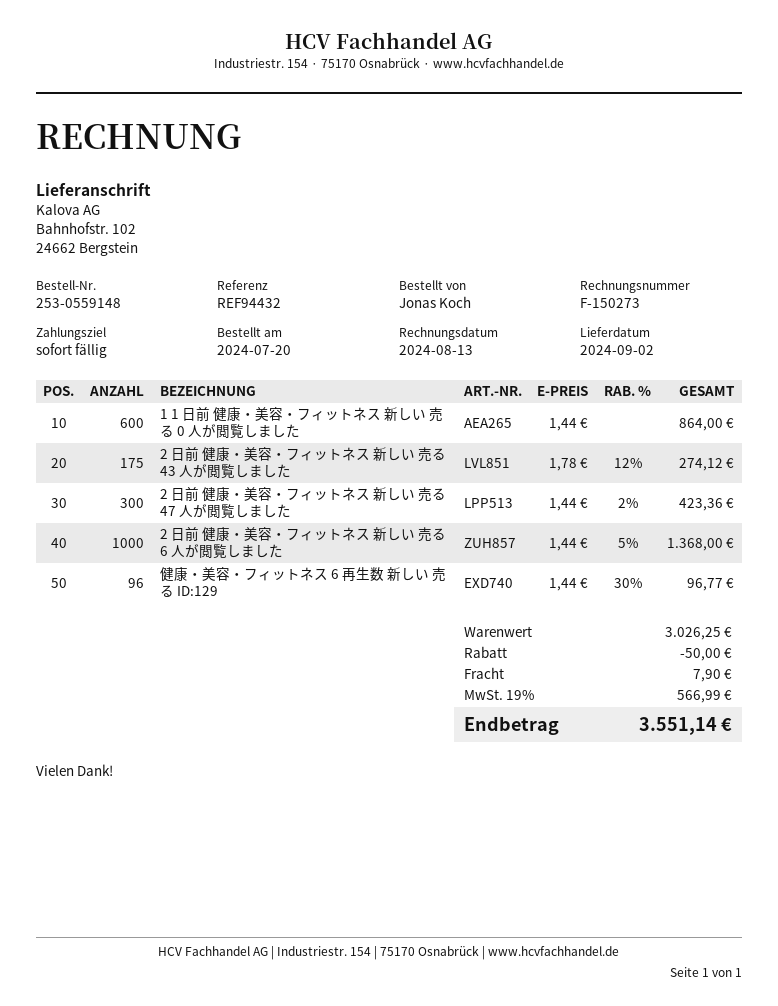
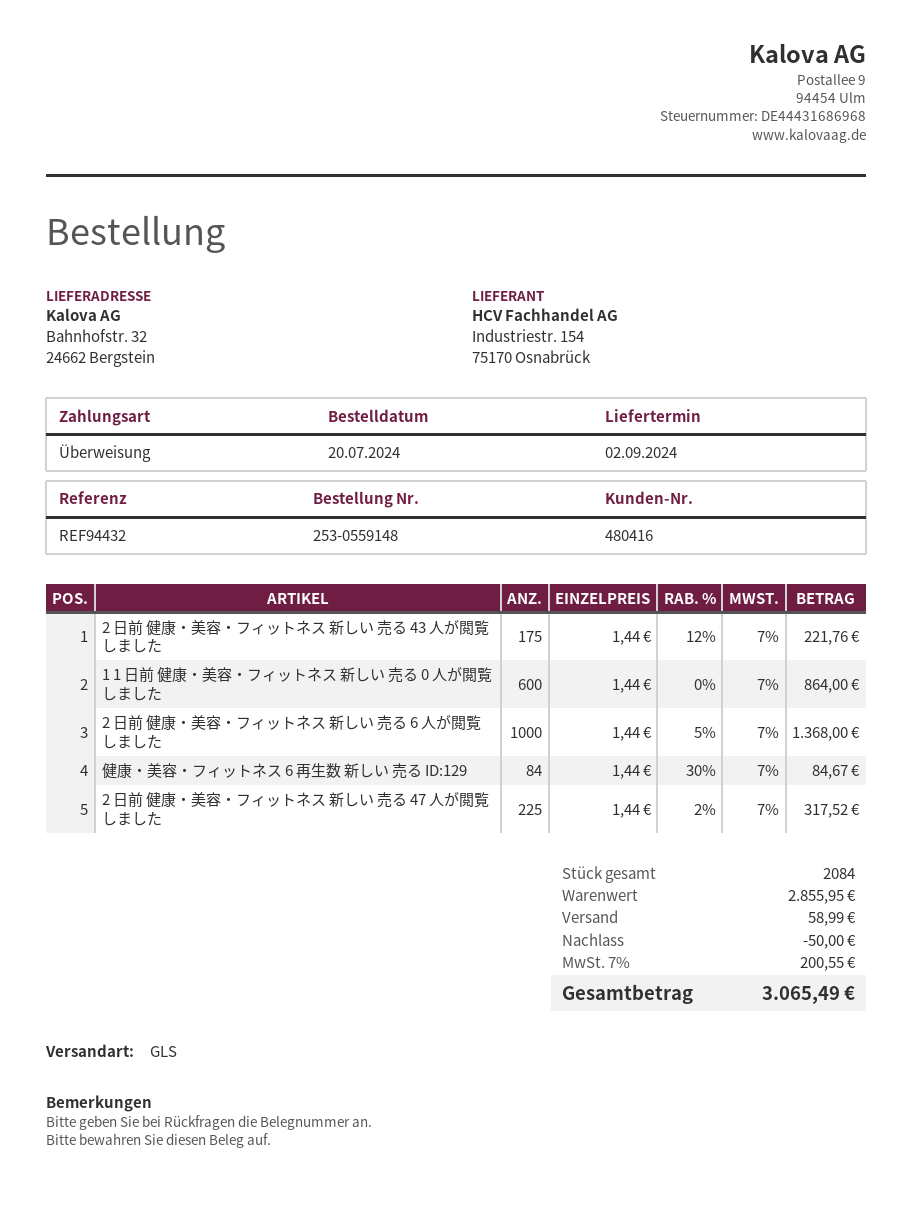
ship to: Bahnhofstr. 102, 24662 Bergstein -> Bahnhofstr. 32, 24662 Bergstein
2 日前 健康・美容・フィットネス 新しい 売る 43 人が閲覧しました: 175 x 1.78 - 12% = 274.12 -> 175 x 1.44 - 12% = 221.76
2 日前 健康・美容・フィットネス 新しい 売る 47 人が閲覧しました: 300 x 1.44 - 2% = 423.36 -> 225 x 1.44 - 2% = 317.52
健康・美容・フィットネス 6 再生数 新しい 売る ID:129: 96 x 1.44 - 30% = 96.77 -> 84 x 1.44 - 30% = 84.67
subtotal: 3026.25 -> 2855.95
shipping: 7.90 -> 58.99
tax: 19% = 566.99 -> 7% = 200.55
total: 3551.14 -> 3065.49

